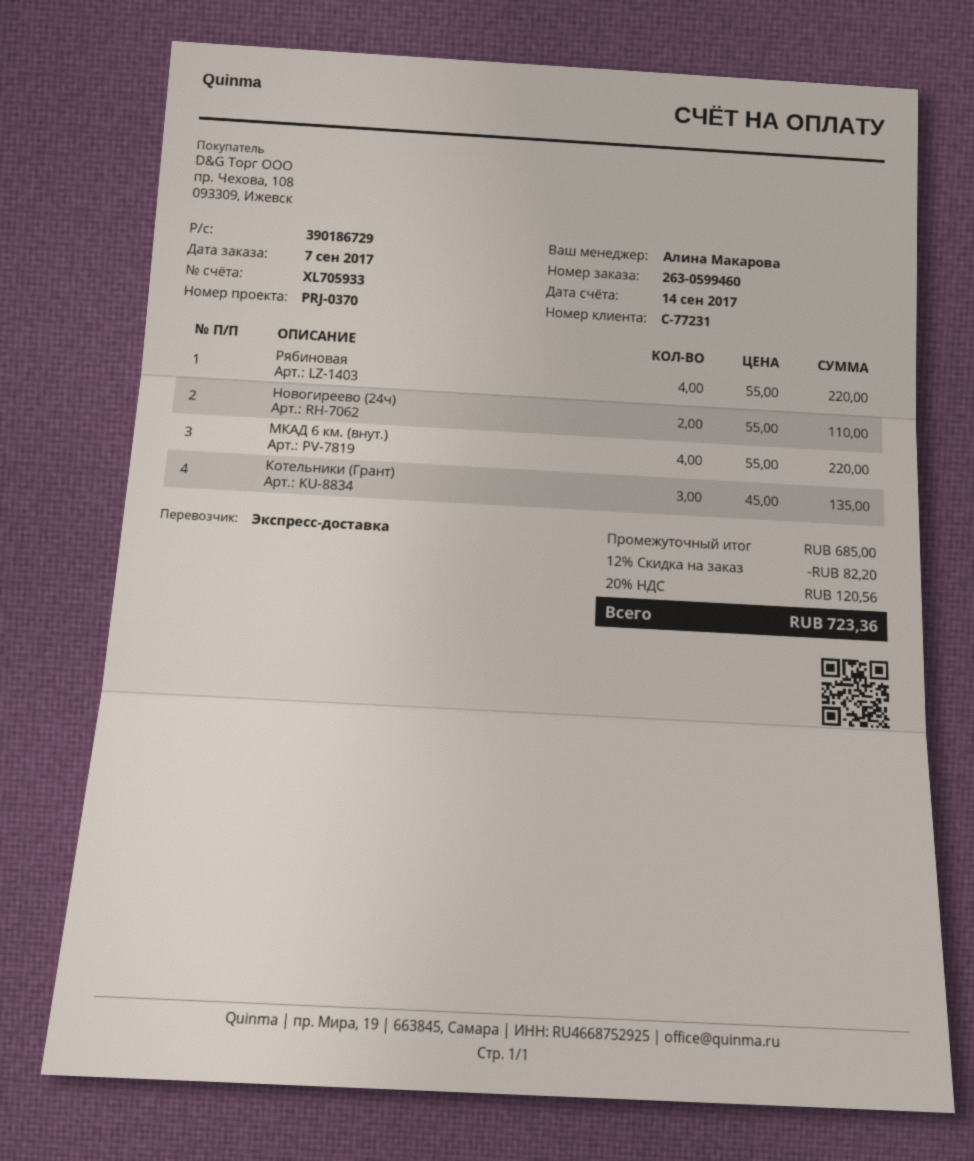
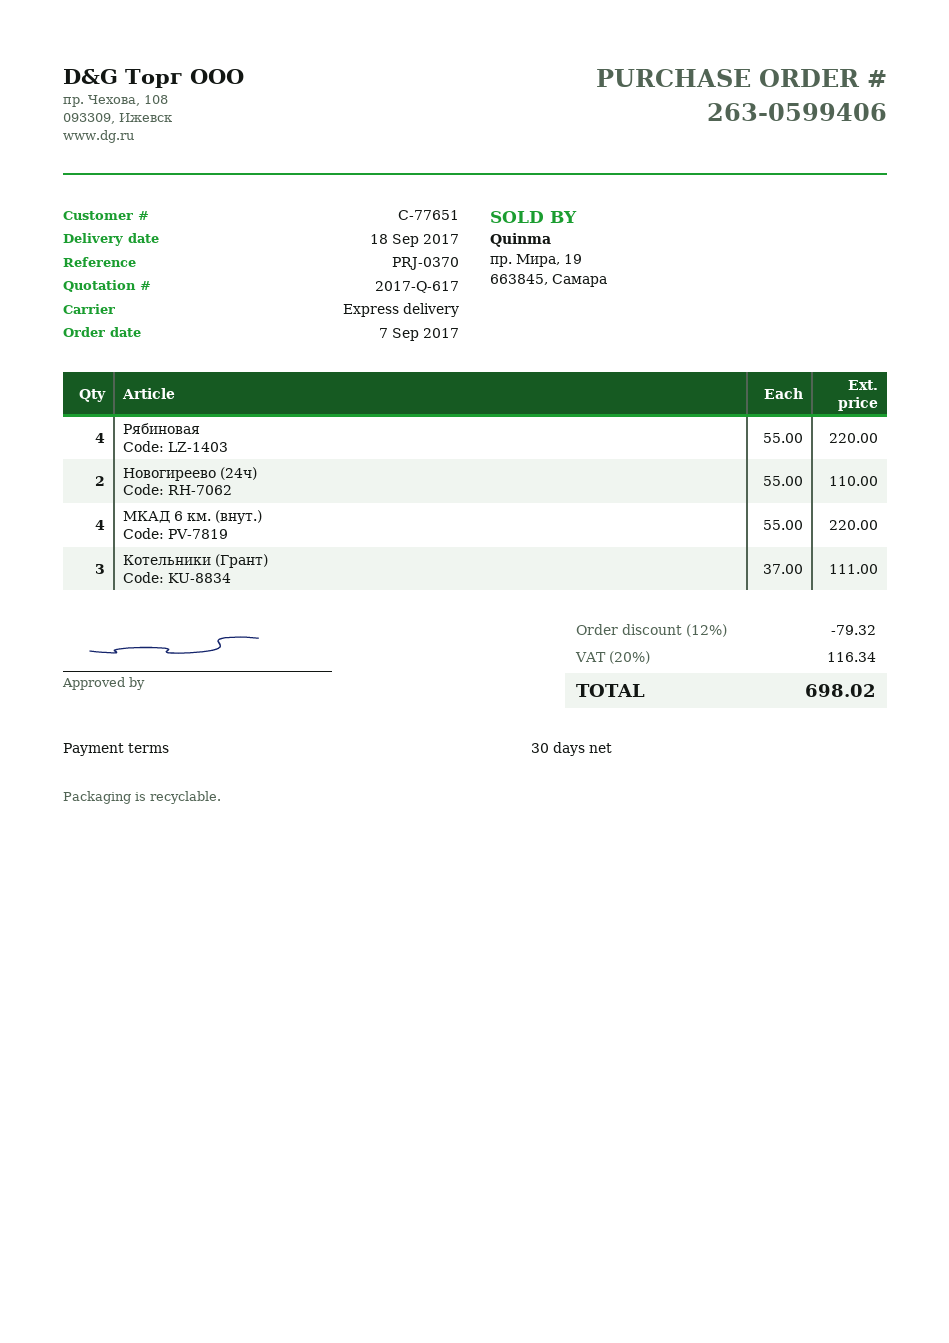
order number: 263-0599460 -> 263-0599406
customer number: C-77231 -> C-77651
Котельники (Грант): 3 x 45.00 = 135.00 -> 3 x 37.00 = 111.00
discount: 12% = 82.20 -> 12% = 79.32
tax: 20% = 120.56 -> 20% = 116.34
total: 723.36 -> 698.02

